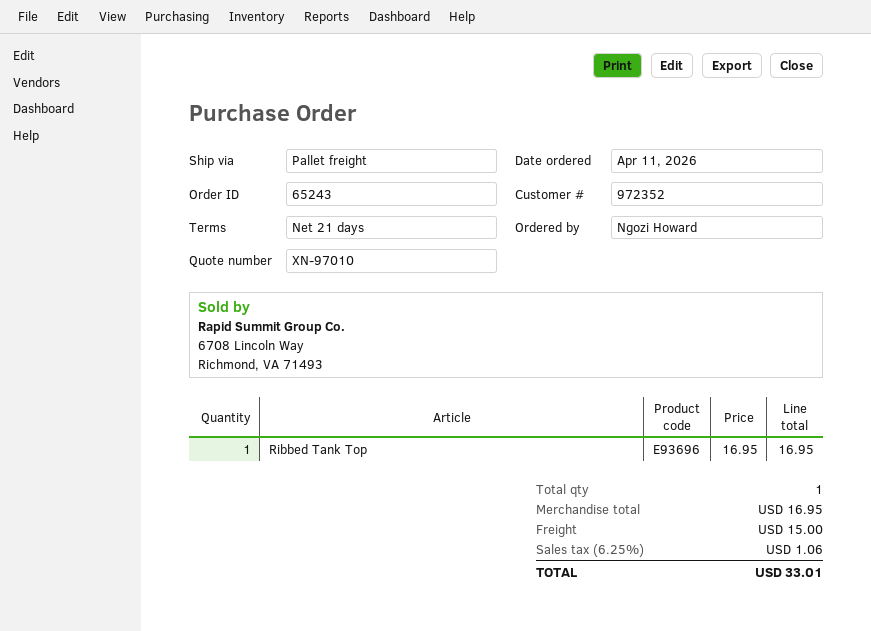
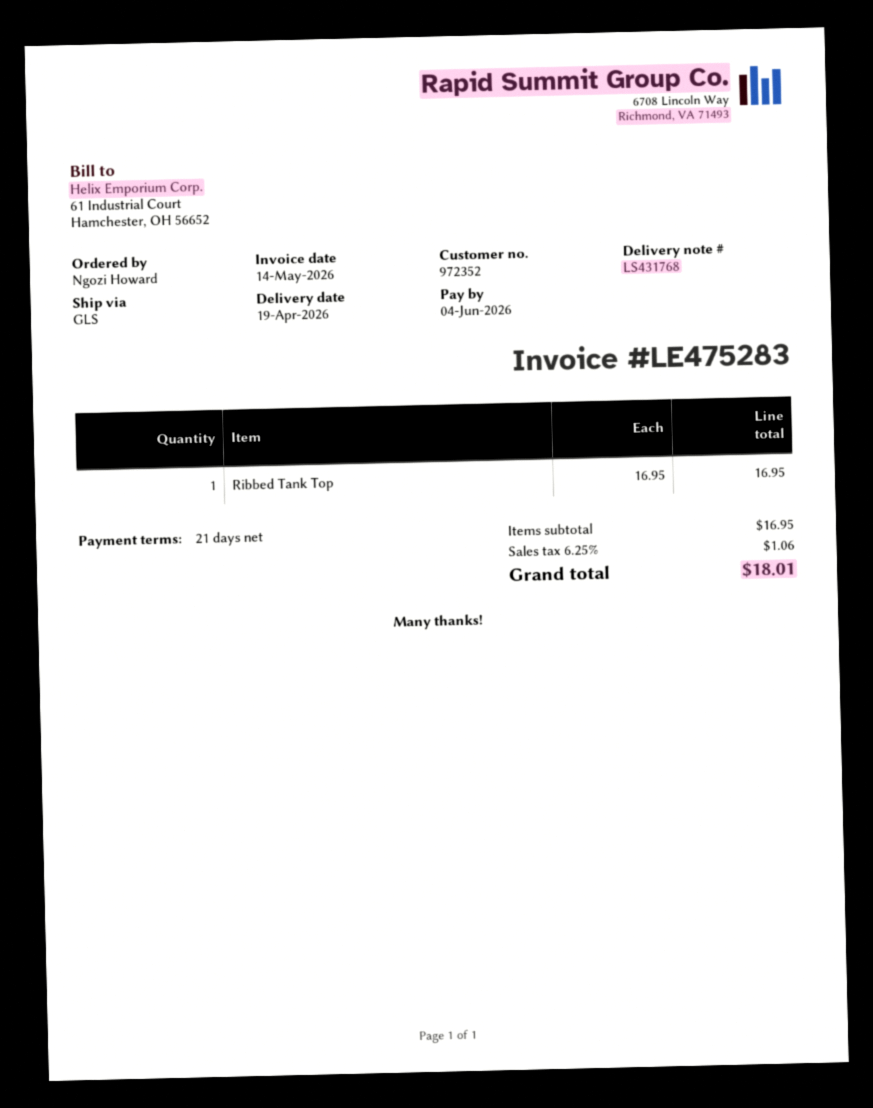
shipping method: pallet freight -> GLS
shipping: 15.00 -> none
total: 33.01 -> 18.01

